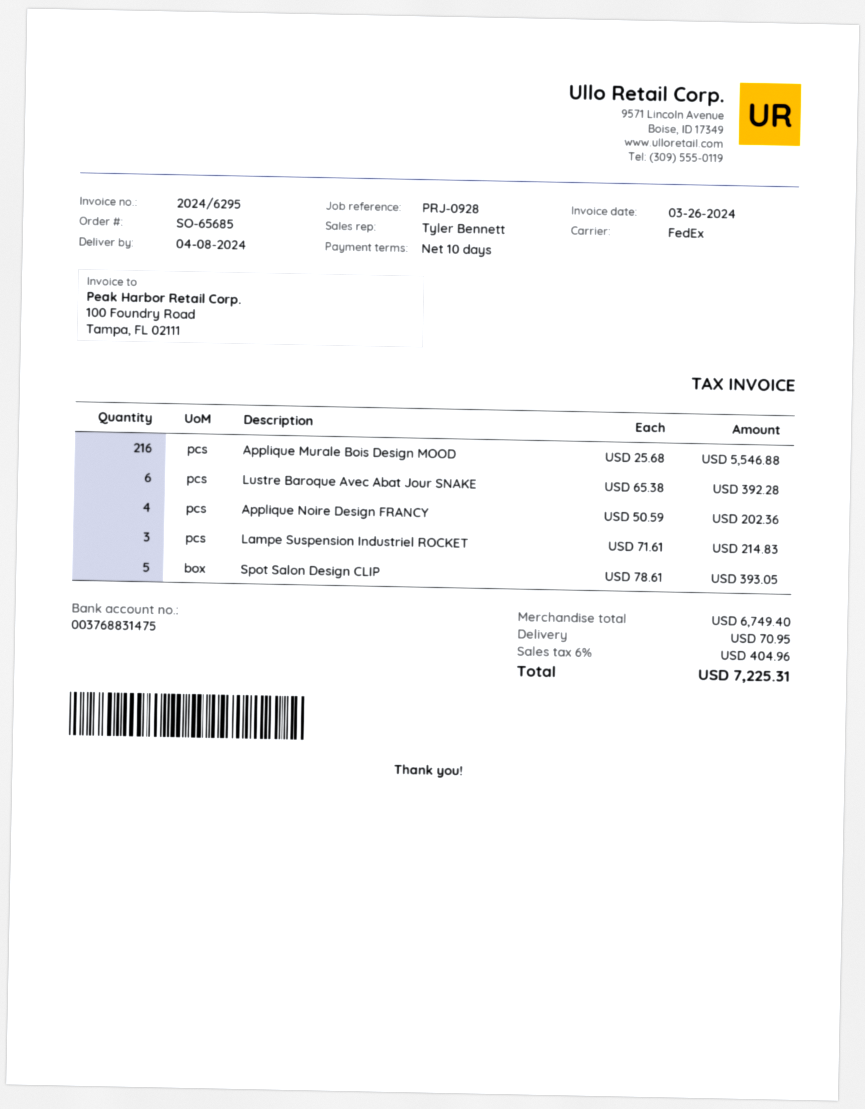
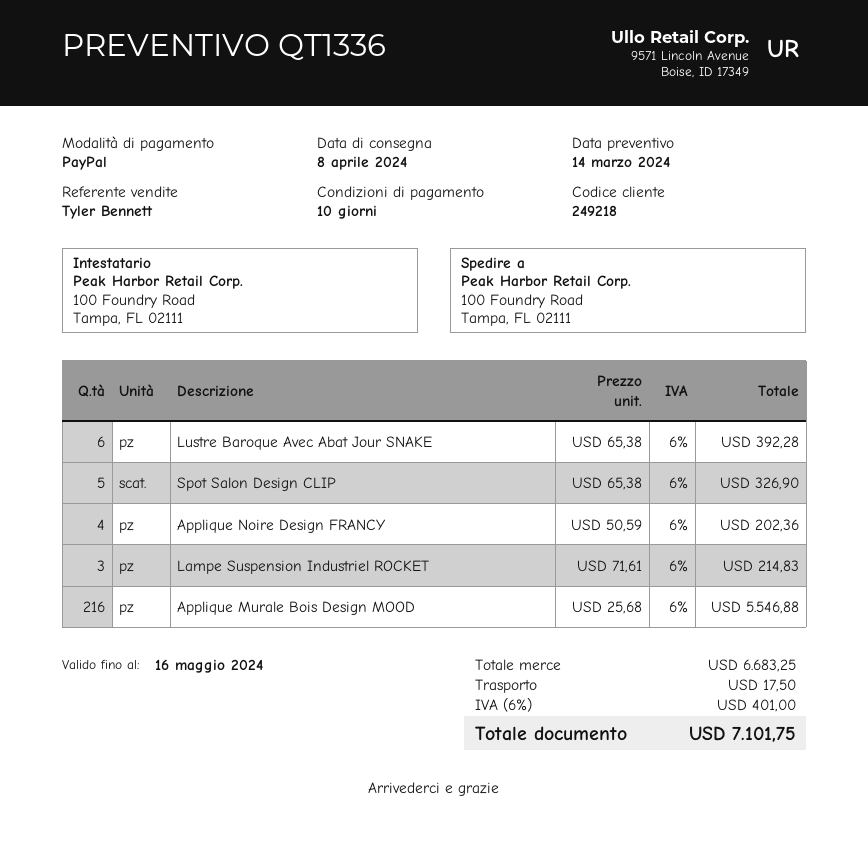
Spot Salon Design CLIP: 5 x 78.61 = 393.05 -> 5 x 65.38 = 326.90
subtotal: 6749.40 -> 6683.25
shipping: 70.95 -> 17.50
tax: 6% = 404.96 -> 6% = 401.00
total: 7225.31 -> 7101.75

